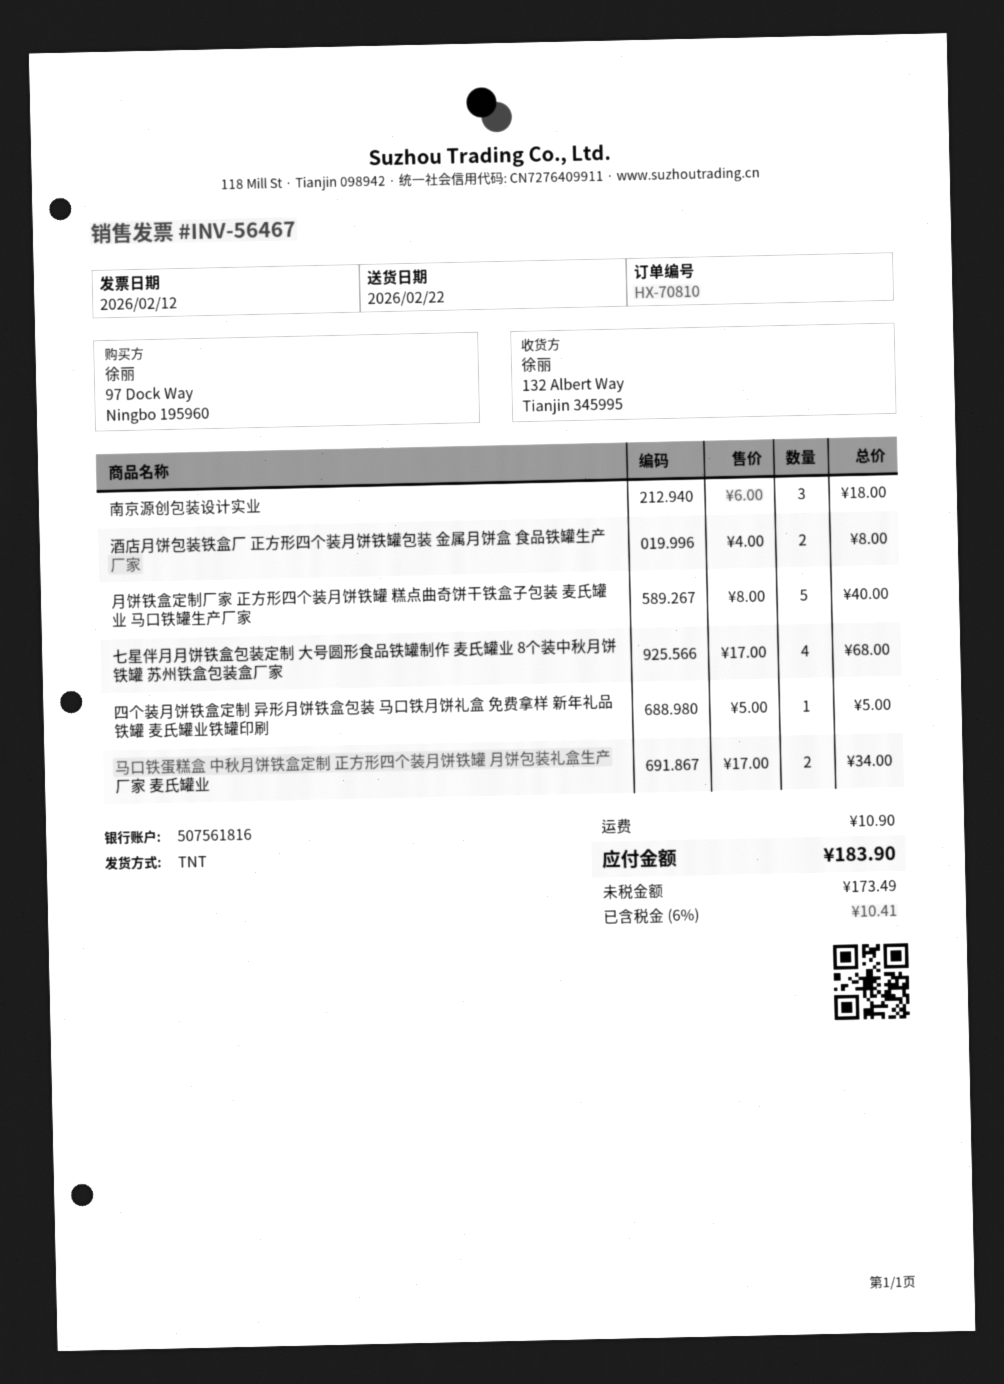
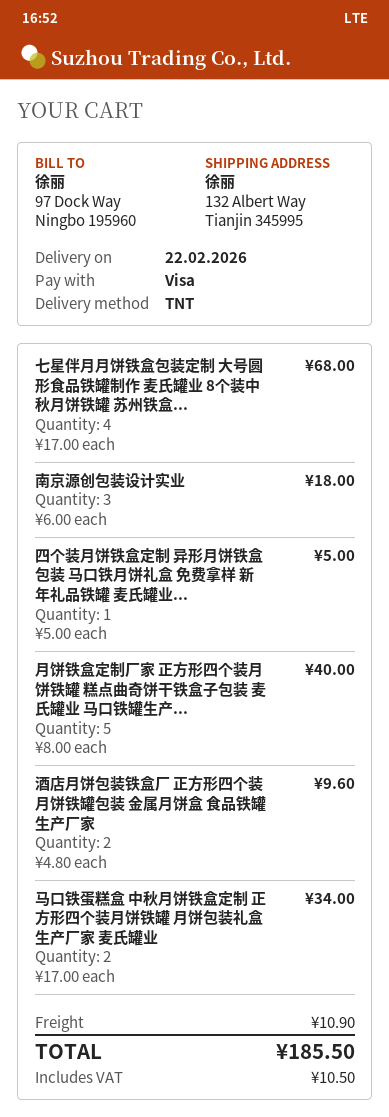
酒店月饼包装铁盒厂 正方形四个装月饼铁罐包装 金属月饼盒 食品铁罐生产厂家: 2 x 4.00 = 8.00 -> 2 x 4.80 = 9.60
tax: 10.41 -> 10.50
total: 183.90 -> 185.50

